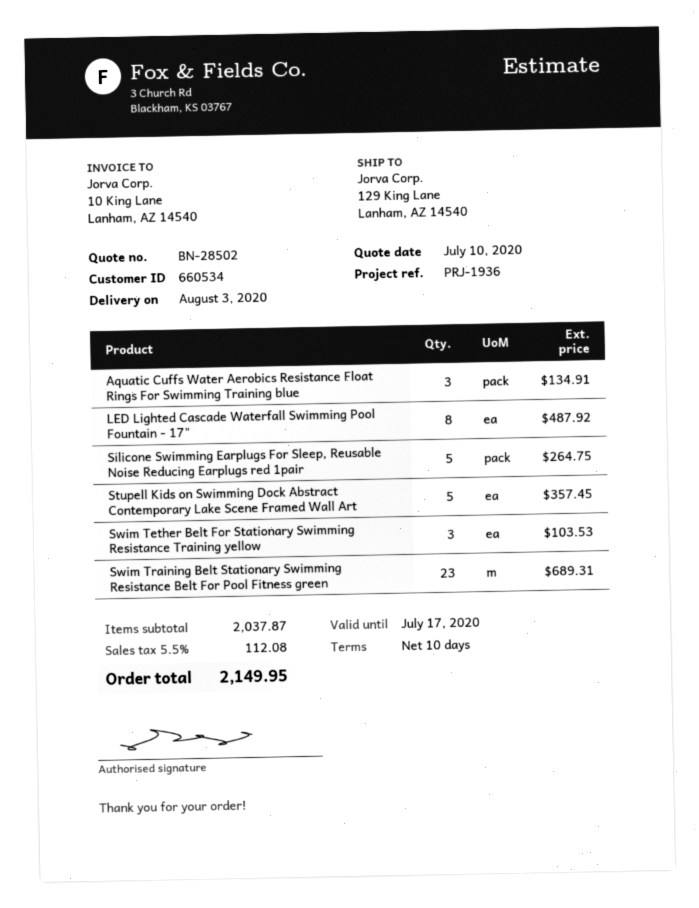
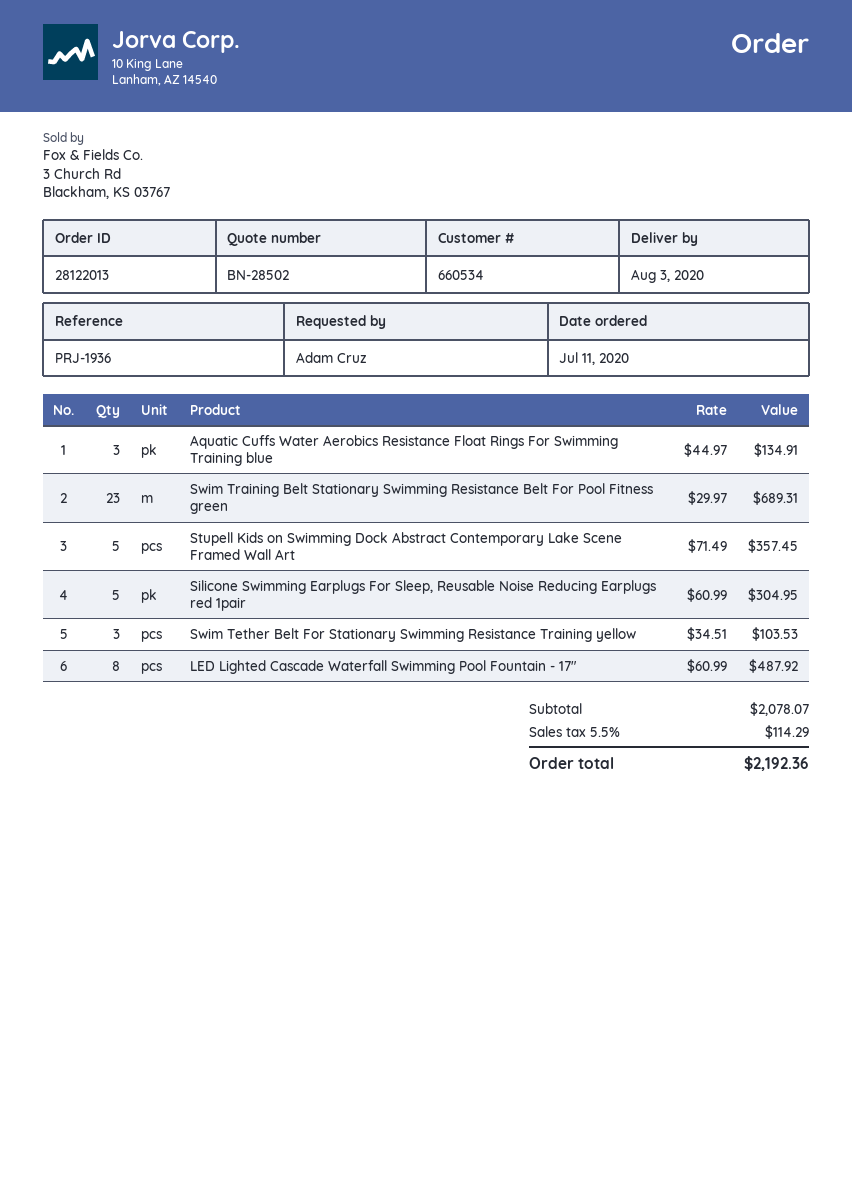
Silicone Swimming Earplugs For Sleep, Reusable Noise Reducing Earplugs red 1pair: 5 for 264.75 -> 5 for 304.95
subtotal: 2037.87 -> 2078.07
tax: 5.5% = 112.08 -> 5.5% = 114.29
total: 2149.95 -> 2192.36

